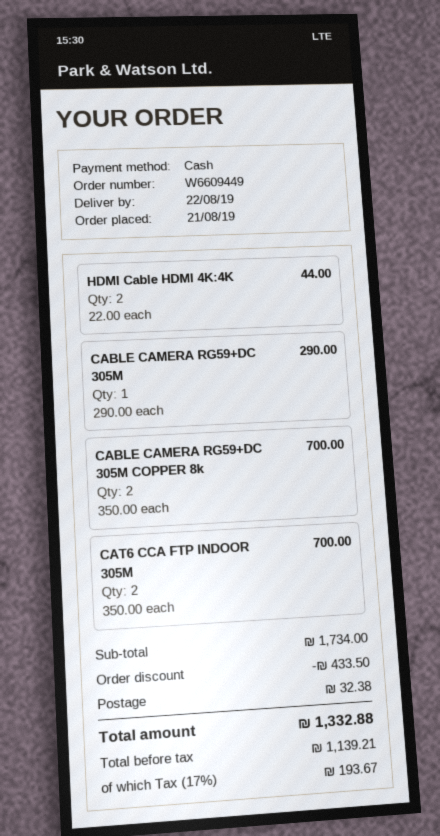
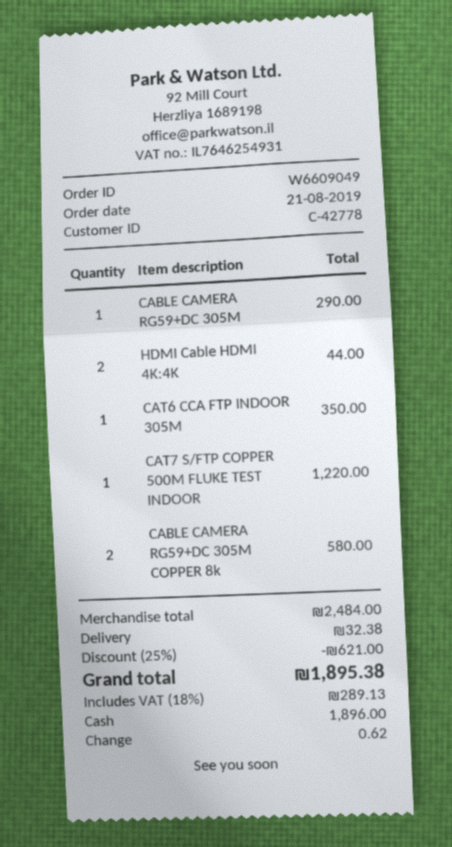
order number: W6609449 -> W6609049
CABLE CAMERA RG59+DC 305M COPPER 8k: 2 for 700.00 -> 2 for 580.00
CAT6 CCA FTP INDOOR 305M: 2 for 700.00 -> 1 for 350.00
CAT7 S/FTP COPPER 500M FLUKE TEST INDOOR: none -> 1 for 1220.00
subtotal: 1734.00 -> 2484.00
discount: 433.50 -> 621.00
tax: 17% = 193.67 -> 18% = 289.13
total: 1332.88 -> 1895.38

